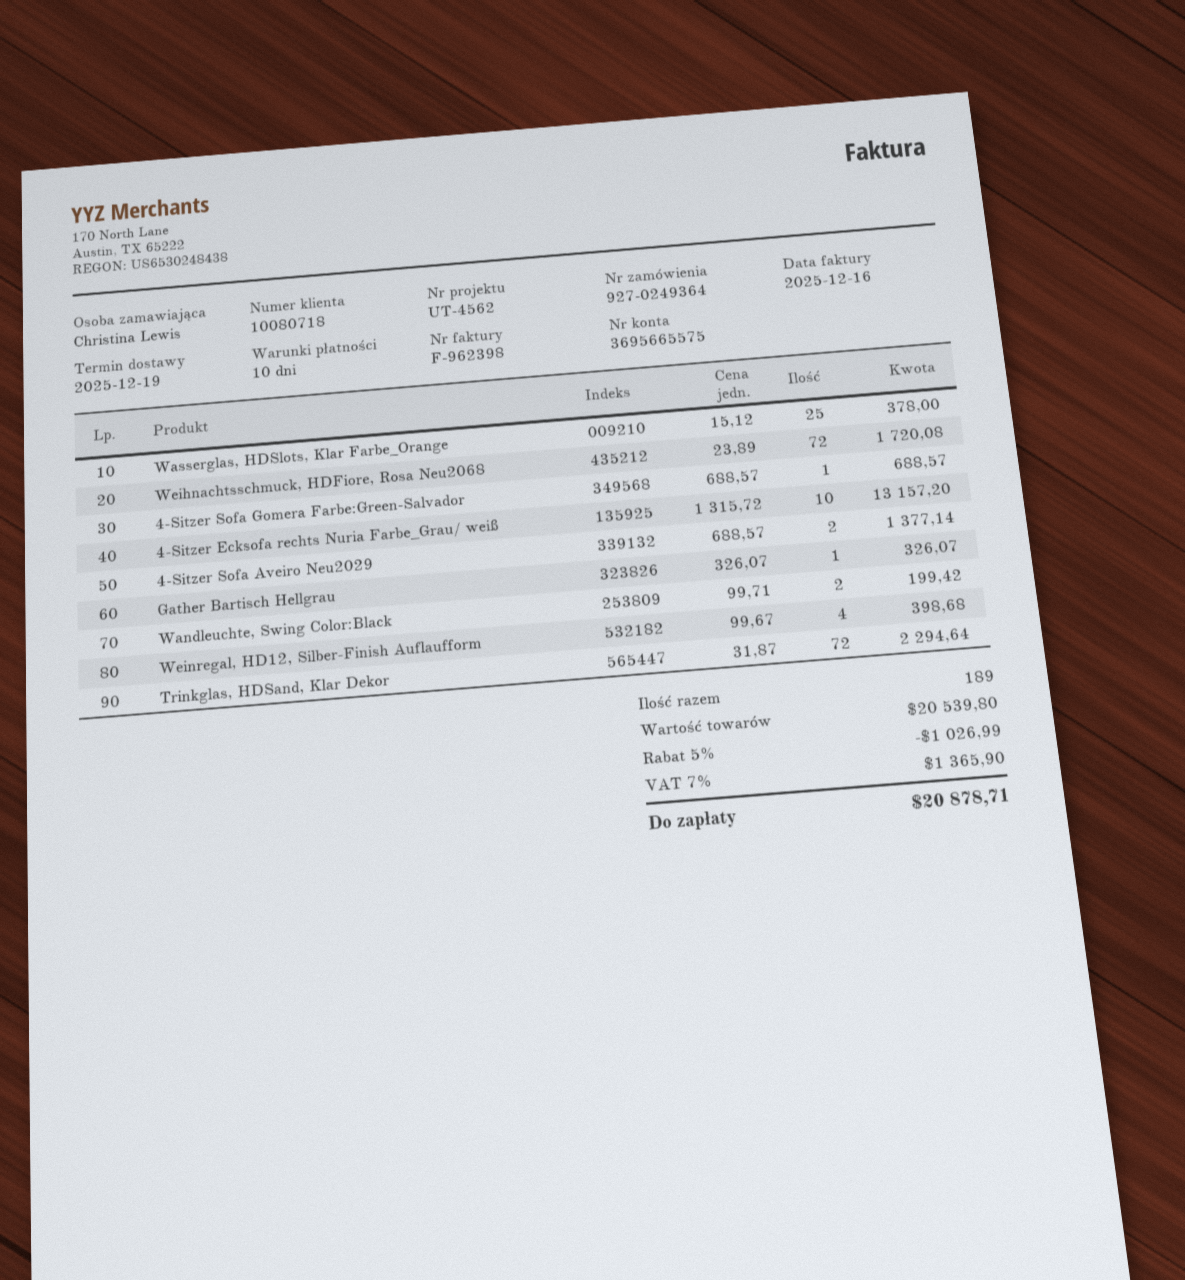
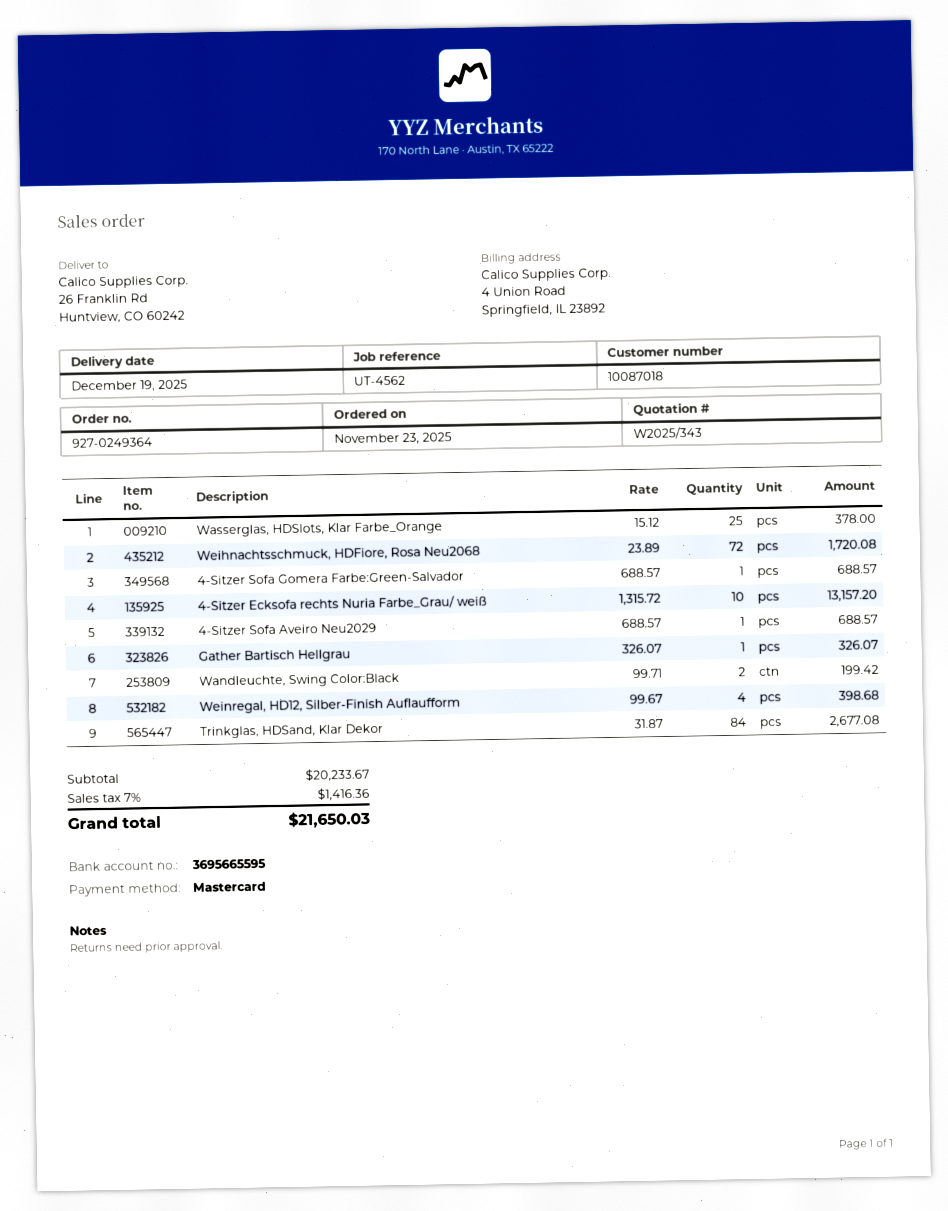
customer number: 10080718 -> 10087018
bank account: 3695665575 -> 3695665595
4-Sitzer Sofa Aveiro Neu2029: 2 x 688.57 = 1377.14 -> 1 x 688.57 = 688.57
Trinkglas, HDSand, Klar Dekor: 72 x 31.87 = 2294.64 -> 84 x 31.87 = 2677.08
subtotal: 20539.80 -> 20233.67
discount: 5% = 1026.99 -> none
tax: 7% = 1365.90 -> 7% = 1416.36
total: 20878.71 -> 21650.03

